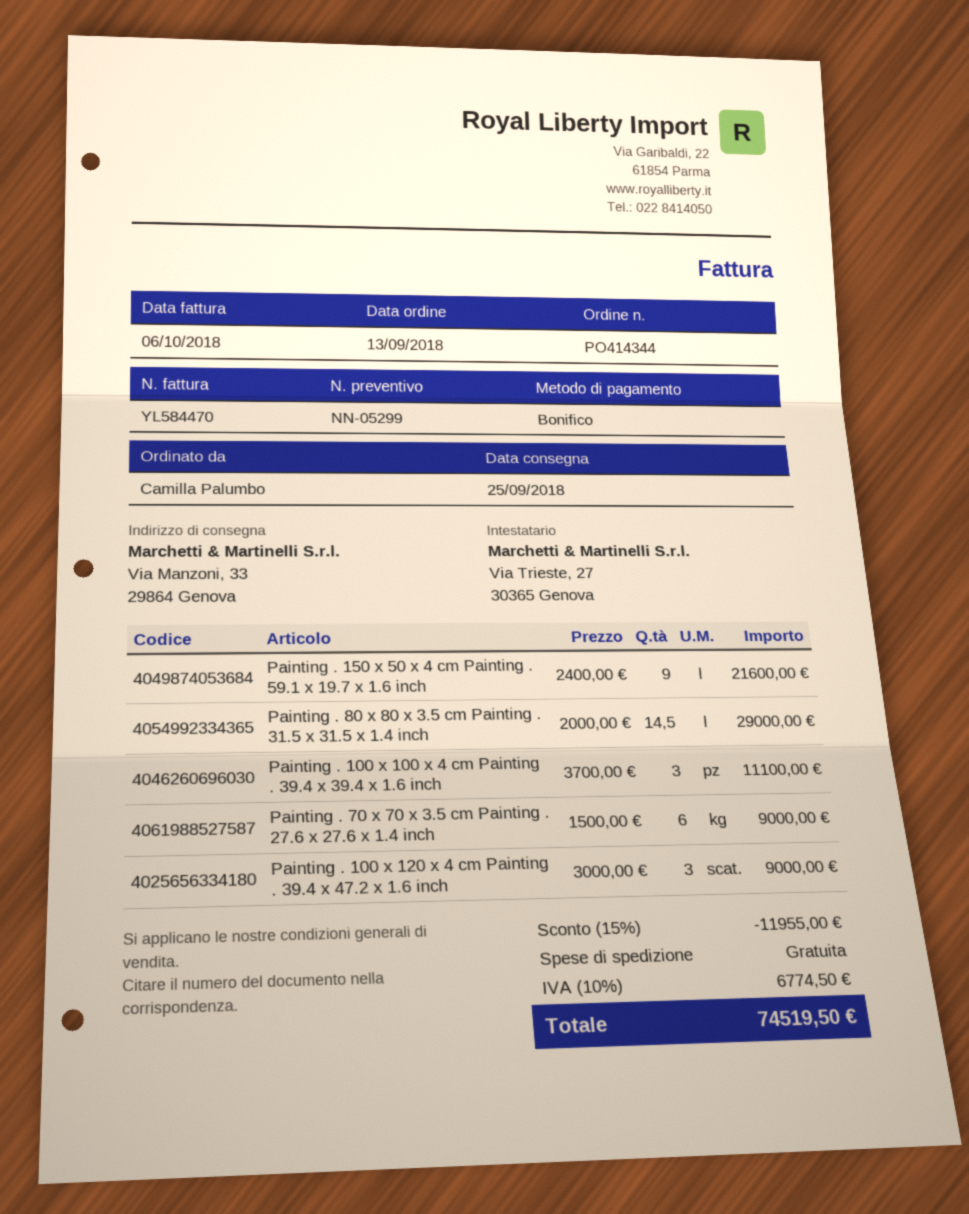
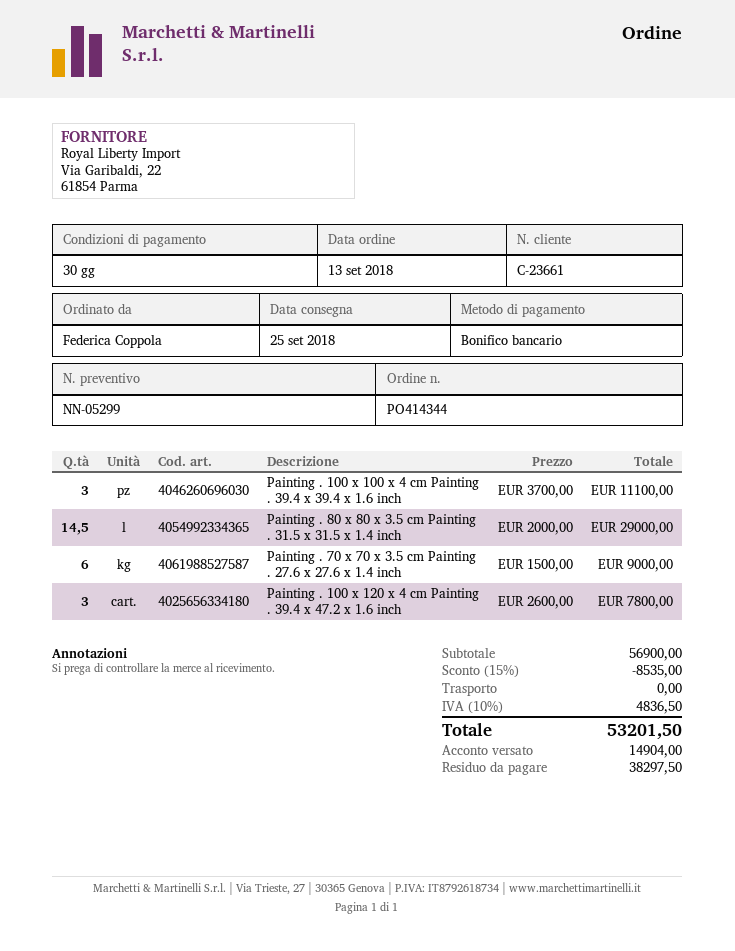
ordered by: Camilla Palumbo -> Federica Coppola
Painting . 150 x 50 x 4 cm Painting . 59.1 x 19.7 x 1.6 inch: 9 x 2400.00 = 21600.00 -> none
Painting . 100 x 120 x 4 cm Painting . 39.4 x 47.2 x 1.6 inch: 3 x 3000.00 = 9000.00 -> 3 x 2600.00 = 7800.00
discount: 15% = 11955.00 -> 15% = 8535.00
tax: 10% = 6774.50 -> 10% = 4836.50
total: 74519.50 -> 53201.50

